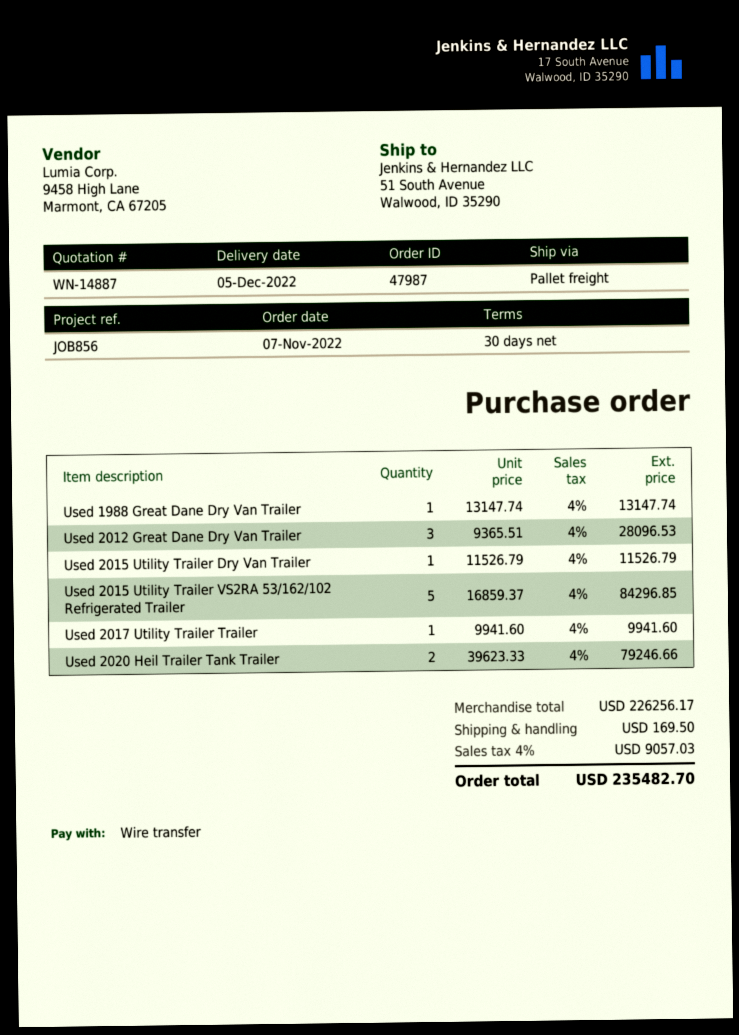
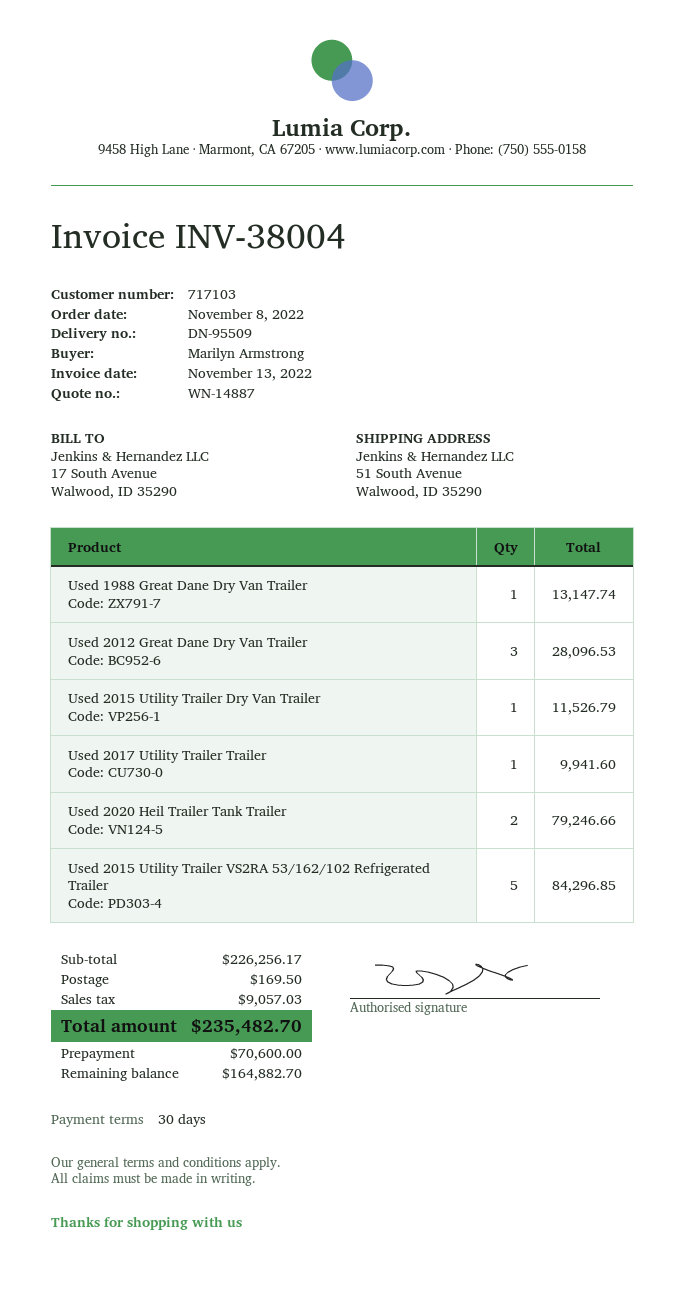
order date: 2022-11-07 -> 2022-11-08

